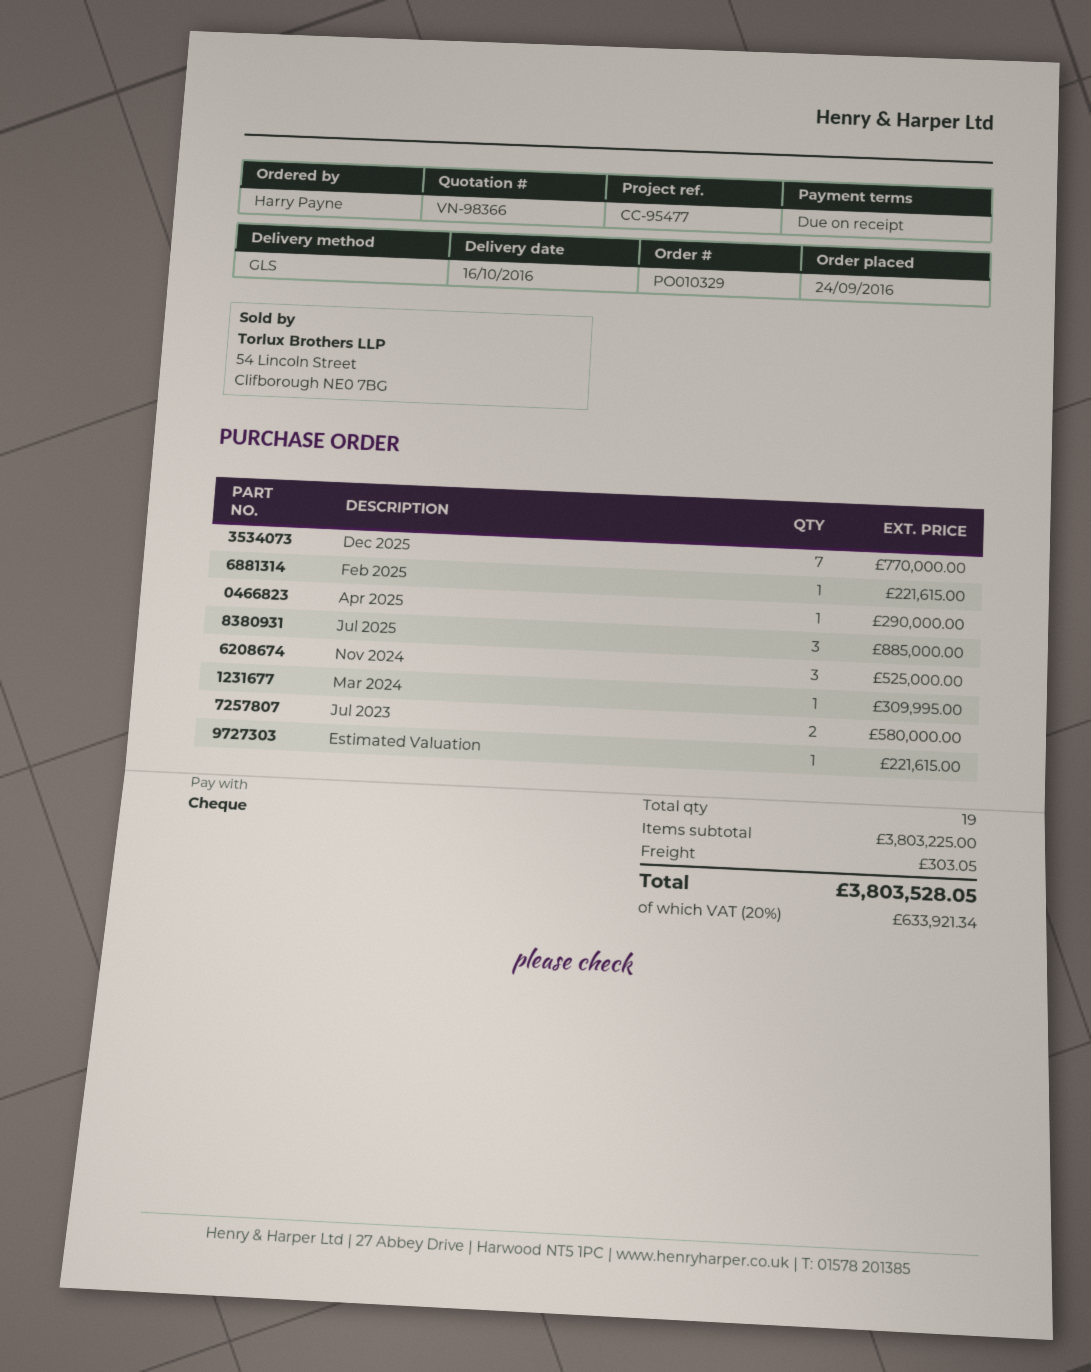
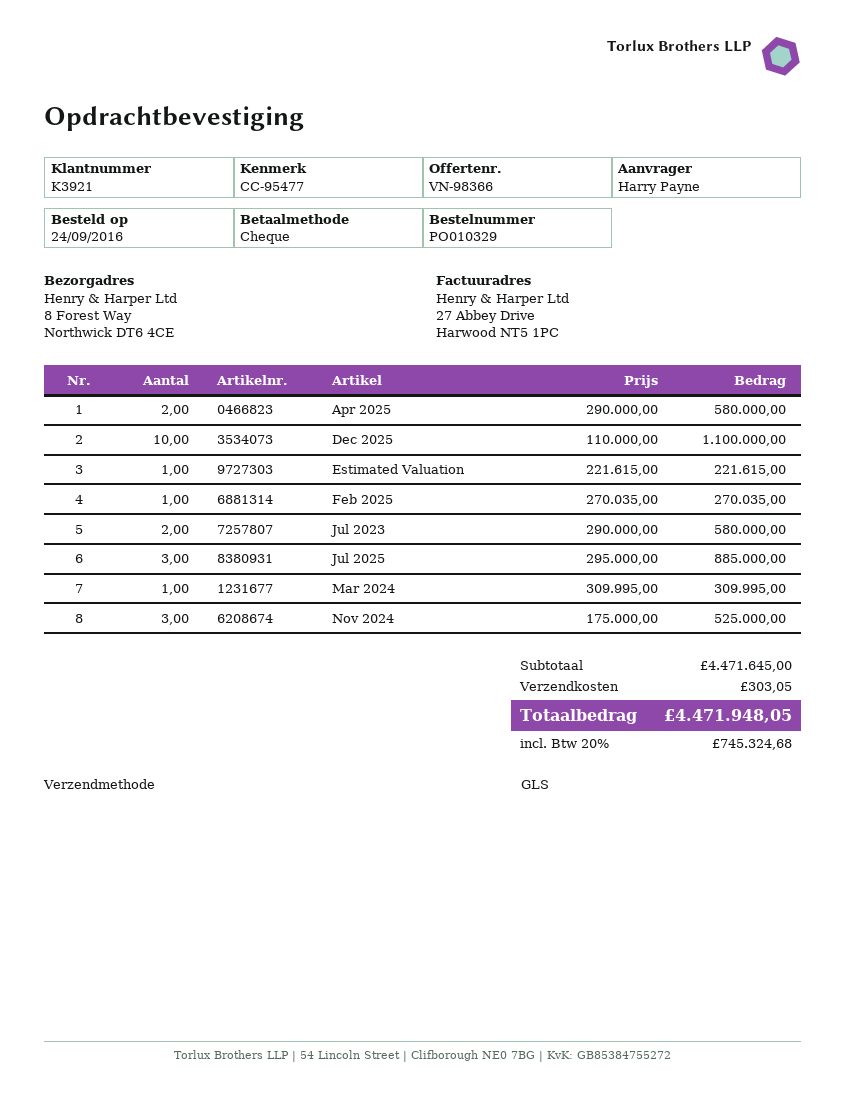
Dec 2025: 7 for 770000.00 -> 10 for 1100000.00
Feb 2025: 1 for 221615.00 -> 1 for 270035.00
Apr 2025: 1 for 290000.00 -> 2 for 580000.00
subtotal: 3803225.00 -> 4471645.00
tax: 20% = 633921.34 -> 20% = 745324.68
total: 3803528.05 -> 4471948.05

